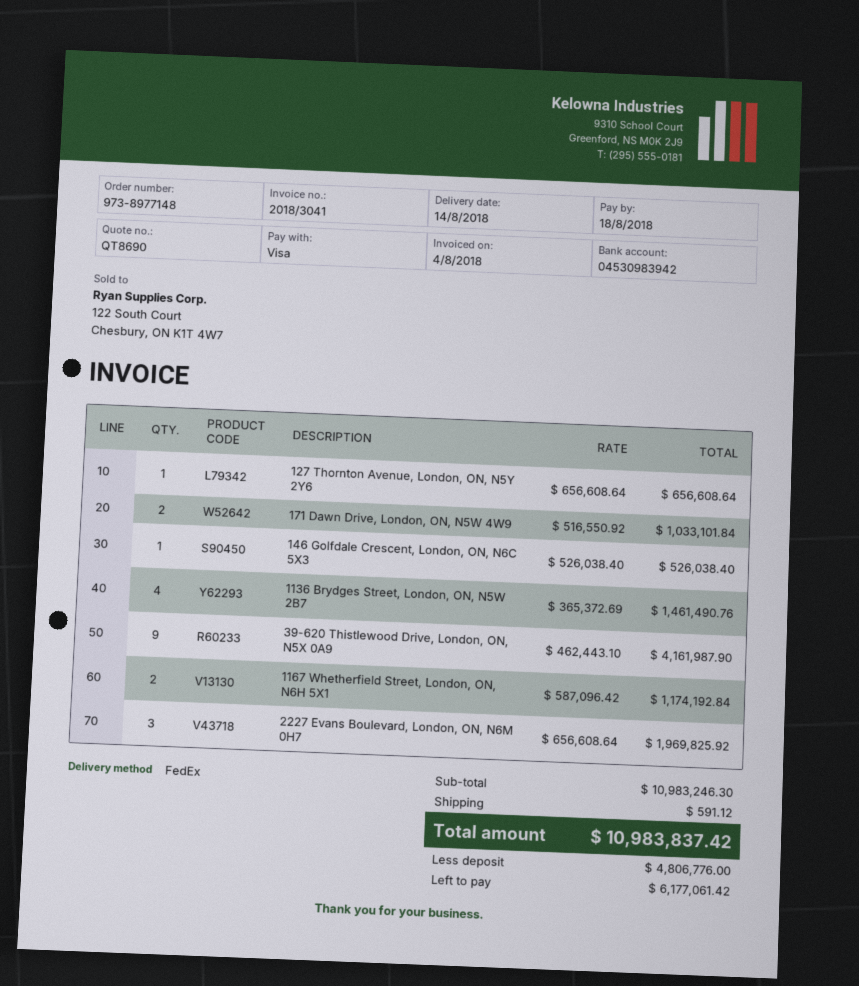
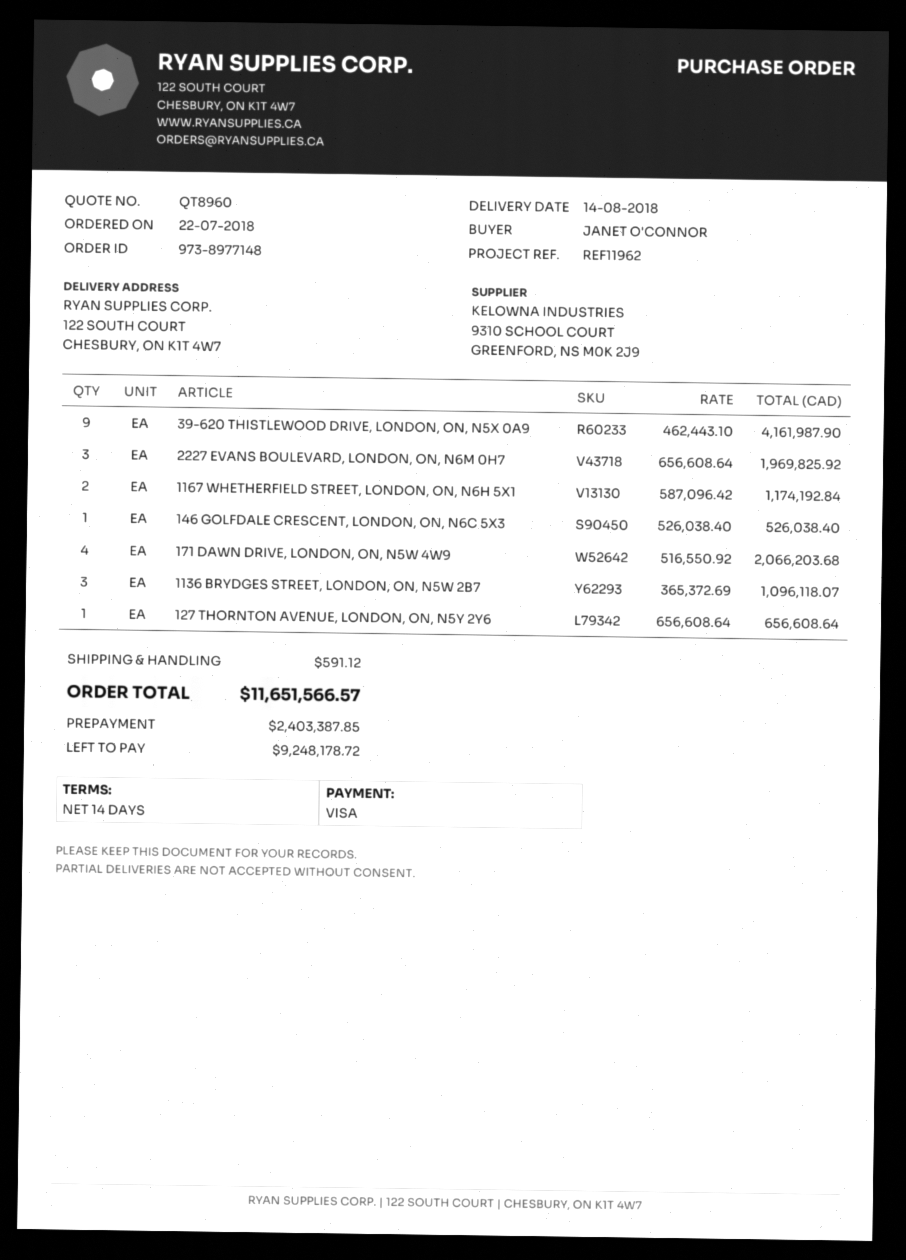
quote number: QT8690 -> QT8960
171 Dawn Drive, London, ON, N5W 4W9: 2 x 516550.92 = 1033101.84 -> 4 x 516550.92 = 2066203.68
1136 Brydges Street, London, ON, N5W 2B7: 4 x 365372.69 = 1461490.76 -> 3 x 365372.69 = 1096118.07
total: 10983837.42 -> 11651566.57
deposit: 4806776.00 -> 2403387.85
balance: 6177061.42 -> 9248178.72

